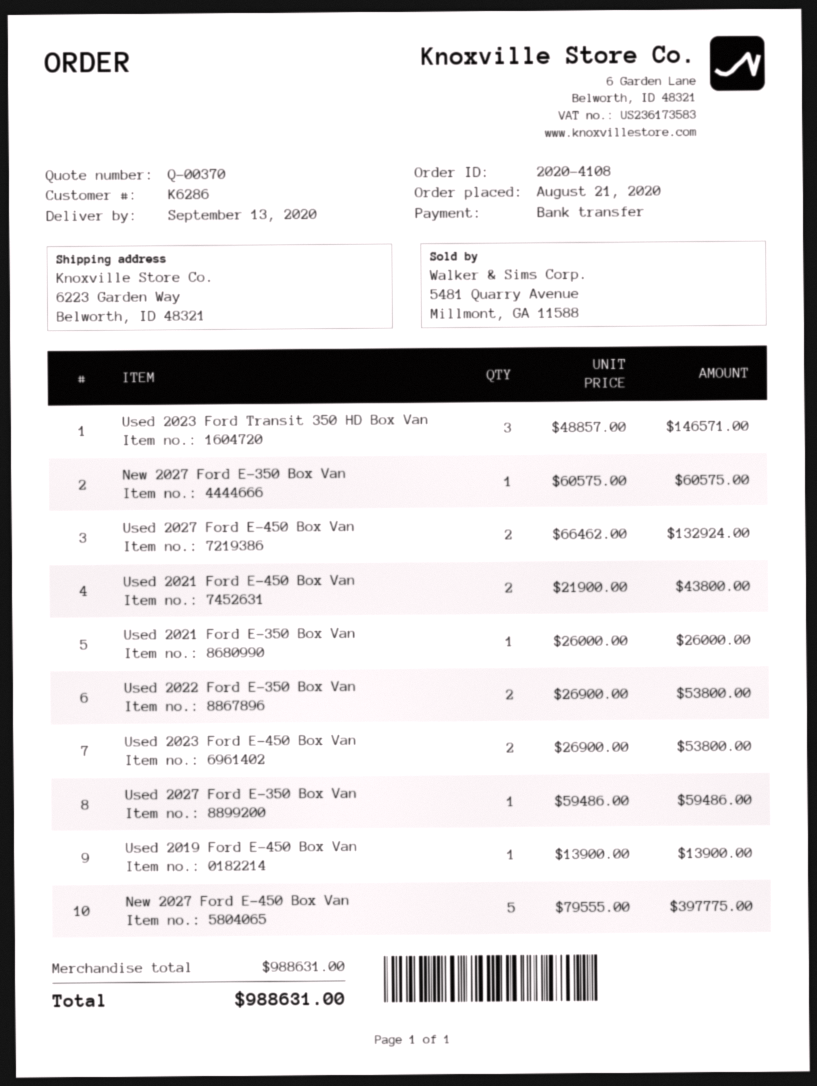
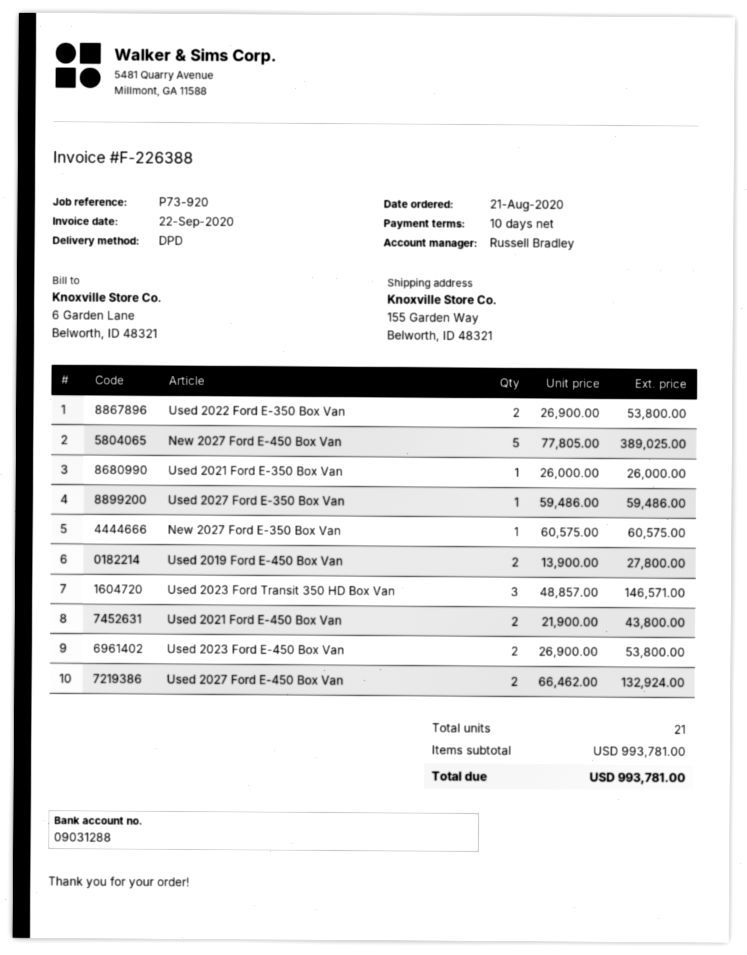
ship to: 6223 Garden Way, Belworth, ID 48321 -> 155 Garden Way, Belworth, ID 48321
Used 2019 Ford E-450 Box Van: 1 x 13900.00 = 13900.00 -> 2 x 13900.00 = 27800.00
New 2027 Ford E-450 Box Van: 5 x 79555.00 = 397775.00 -> 5 x 77805.00 = 389025.00
subtotal: 988631.00 -> 993781.00
total: 988631.00 -> 993781.00

